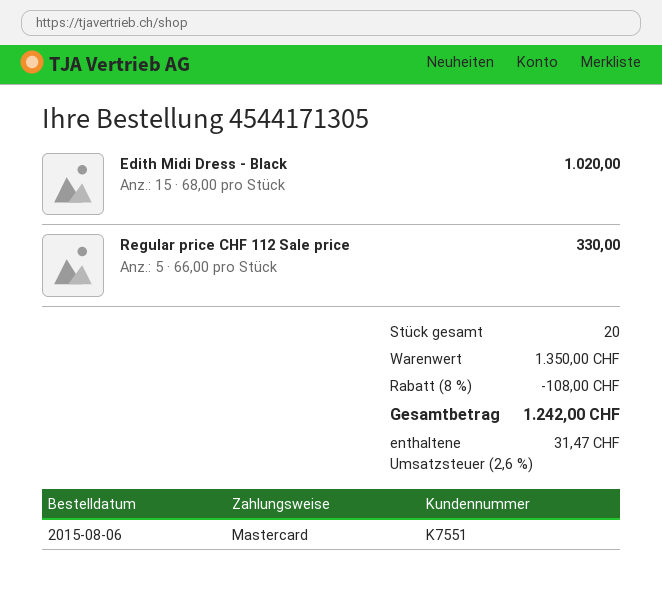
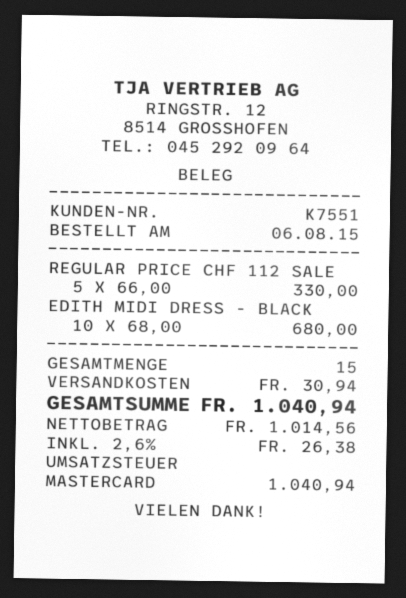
Edith Midi Dress - Black: 15 x 68.00 = 1020.00 -> 10 x 68.00 = 680.00
total quantity: 20 -> 15
discount: 8% = 108.00 -> none
shipping: none -> 30.94
tax: 2.6% = 31.47 -> 2.6% = 26.38
total: 1242.00 -> 1040.94

